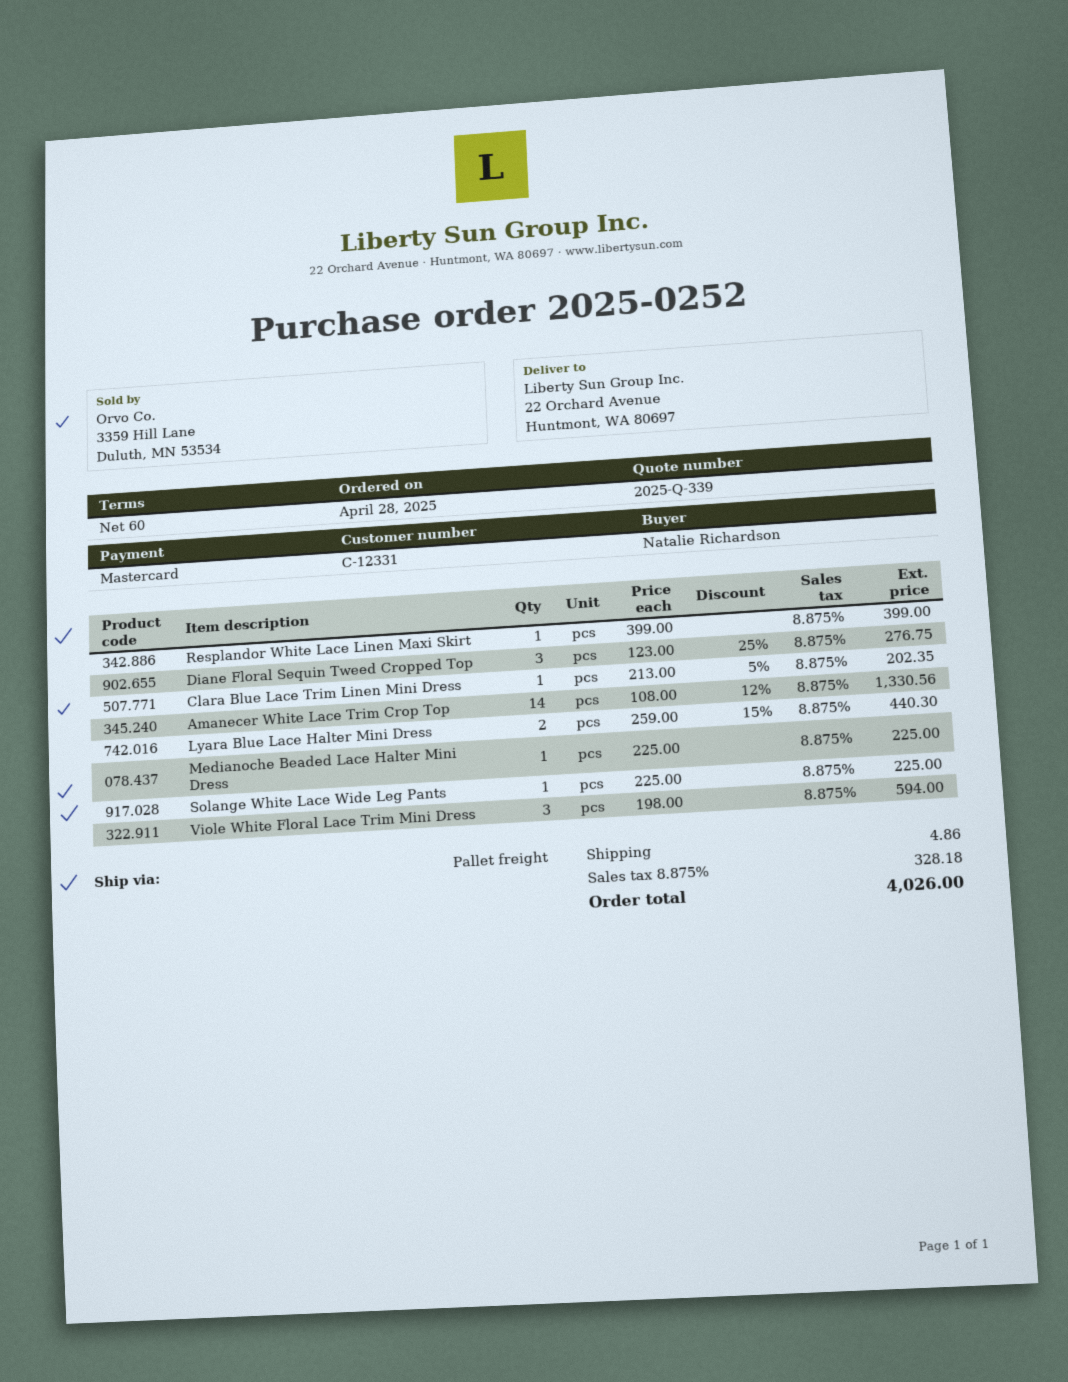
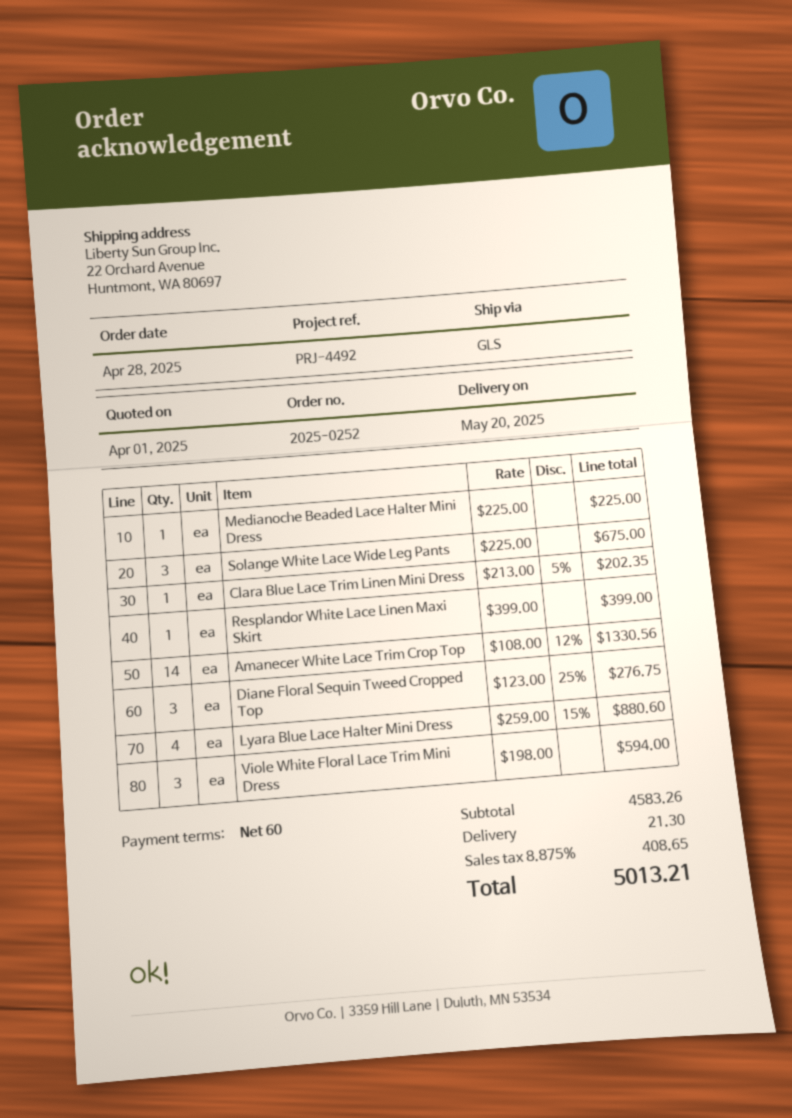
shipping method: pallet freight -> GLS
Lyara Blue Lace Halter Mini Dress: 2 x 259.00 - 15% = 440.30 -> 4 x 259.00 - 15% = 880.60
Solange White Lace Wide Leg Pants: 1 x 225.00 = 225.00 -> 3 x 225.00 = 675.00
shipping: 4.86 -> 21.30
tax: 8.875% = 328.18 -> 8.875% = 408.65
total: 4026.00 -> 5013.21

